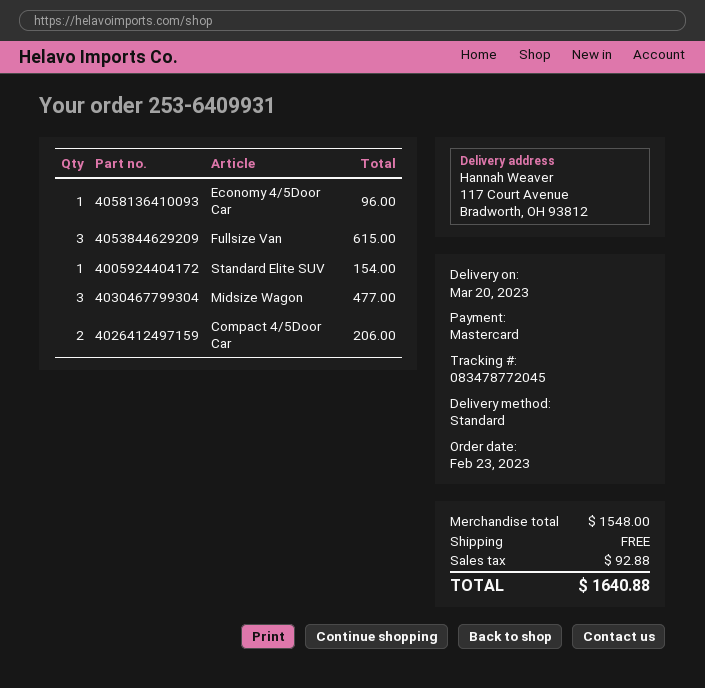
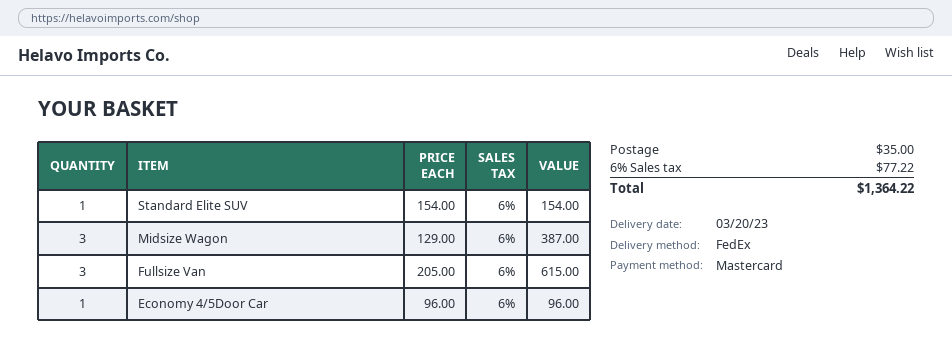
shipping method: standard -> FedEx
Midsize Wagon: 3 for 477.00 -> 3 for 387.00
Compact 4/5Door Car: 2 for 206.00 -> none
shipping: 0.00 -> 35.00
tax: 92.88 -> 77.22
total: 1640.88 -> 1364.22

